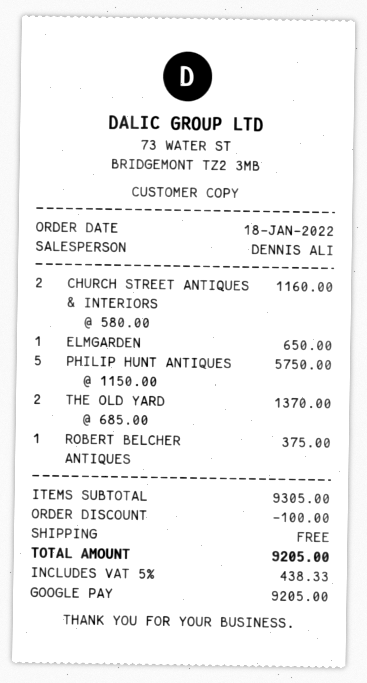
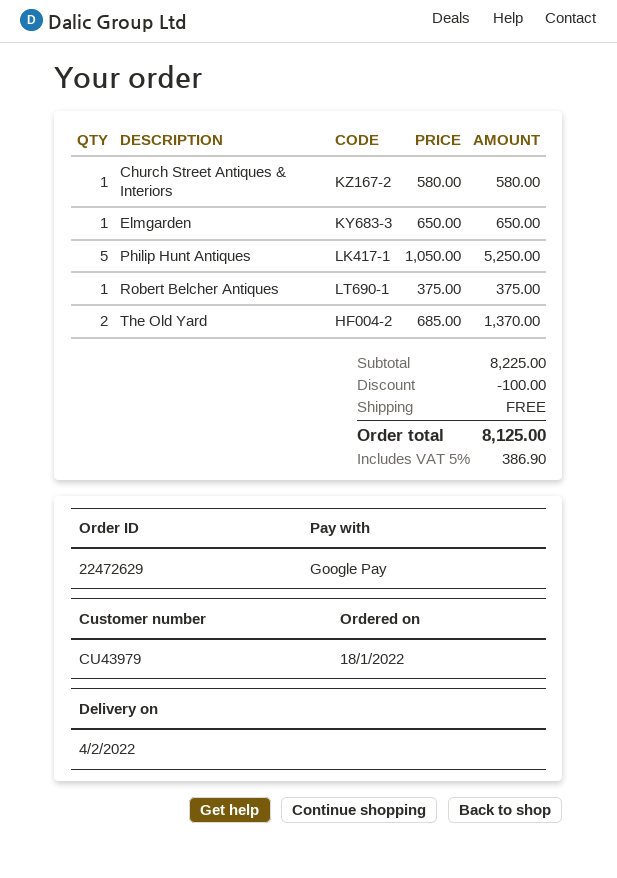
CHURCH STREET ANTIQUES & INTERIORS: 2 x 580.00 = 1160.00 -> 1 x 580.00 = 580.00
PHILIP HUNT ANTIQUES: 5 x 1150.00 = 5750.00 -> 5 x 1050.00 = 5250.00
subtotal: 9305.00 -> 8225.00
tax: 5% = 438.33 -> 5% = 386.90
total: 9205.00 -> 8125.00

